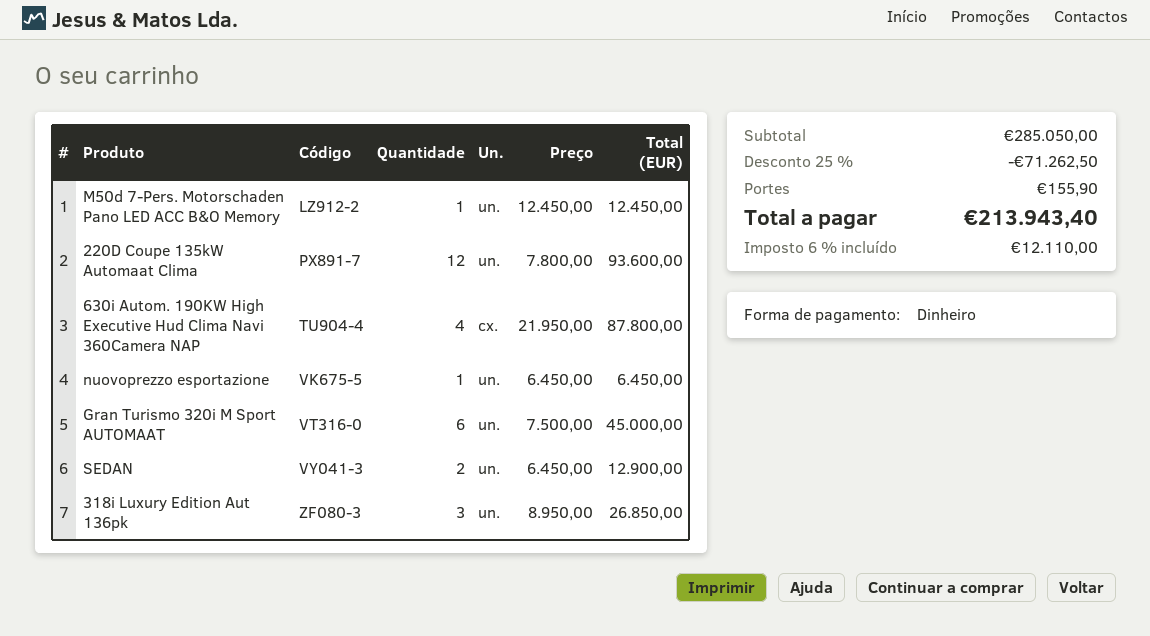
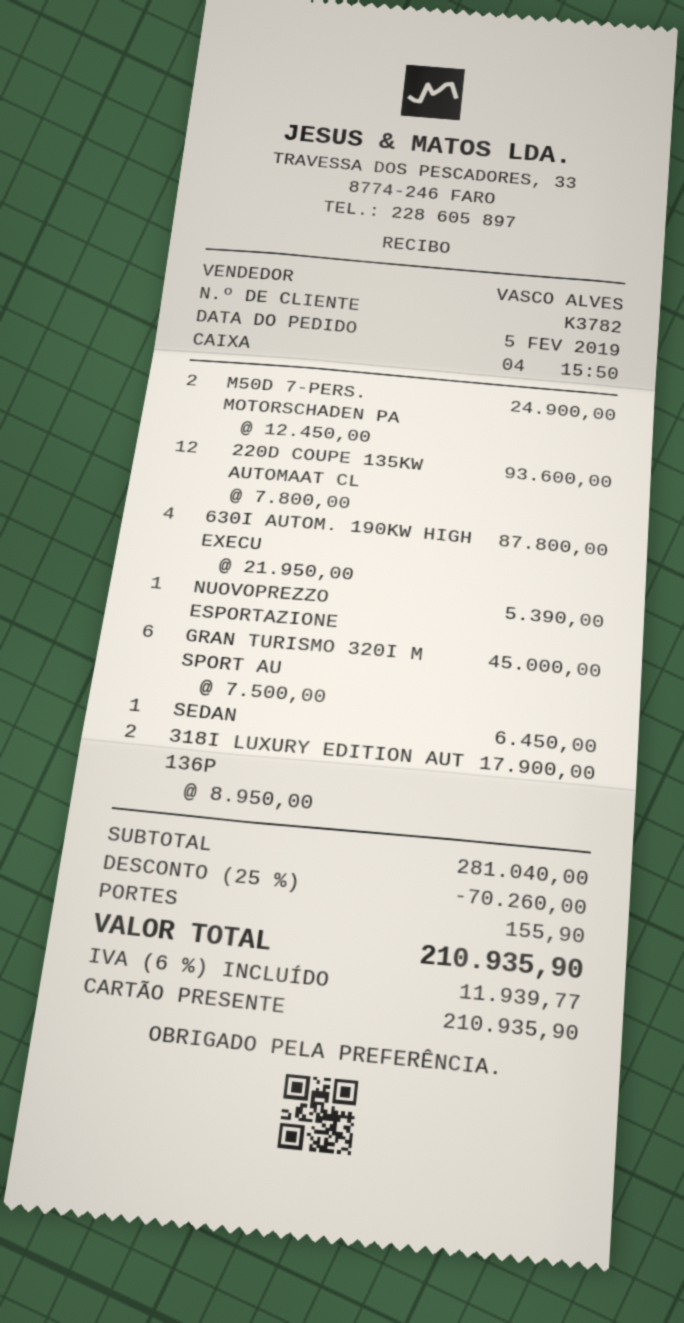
payment method: cash -> gift card
M50d 7-Pers. Motorschaden Pano LED ACC B&O Memory: 1 x 12450.00 = 12450.00 -> 2 x 12450.00 = 24900.00
nuovoprezzo esportazione: 1 x 6450.00 = 6450.00 -> 1 x 5390.00 = 5390.00
SEDAN: 2 x 6450.00 = 12900.00 -> 1 x 6450.00 = 6450.00
318i Luxury Edition Aut 136pk: 3 x 8950.00 = 26850.00 -> 2 x 8950.00 = 17900.00
subtotal: 285050.00 -> 281040.00
discount: 25% = 71262.50 -> 25% = 70260.00
tax: 6% = 12110.00 -> 6% = 11939.77
total: 213943.40 -> 210935.90

